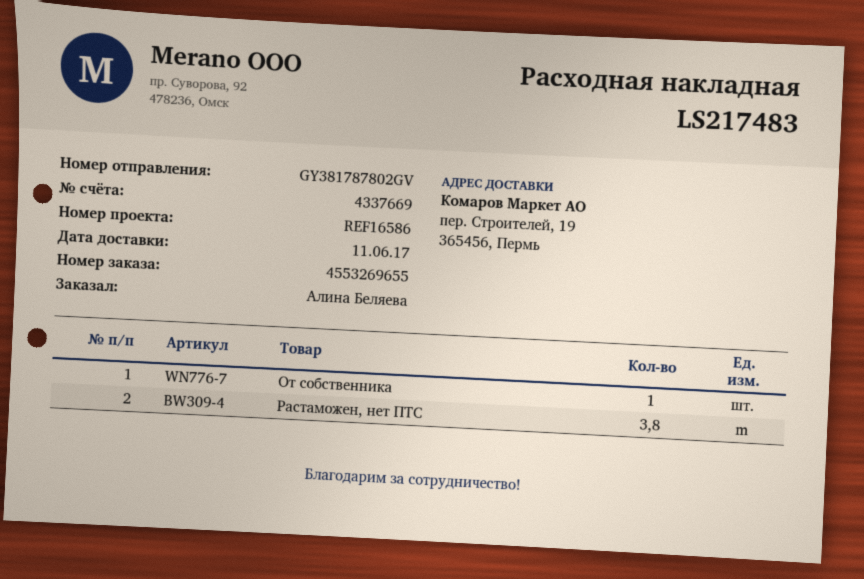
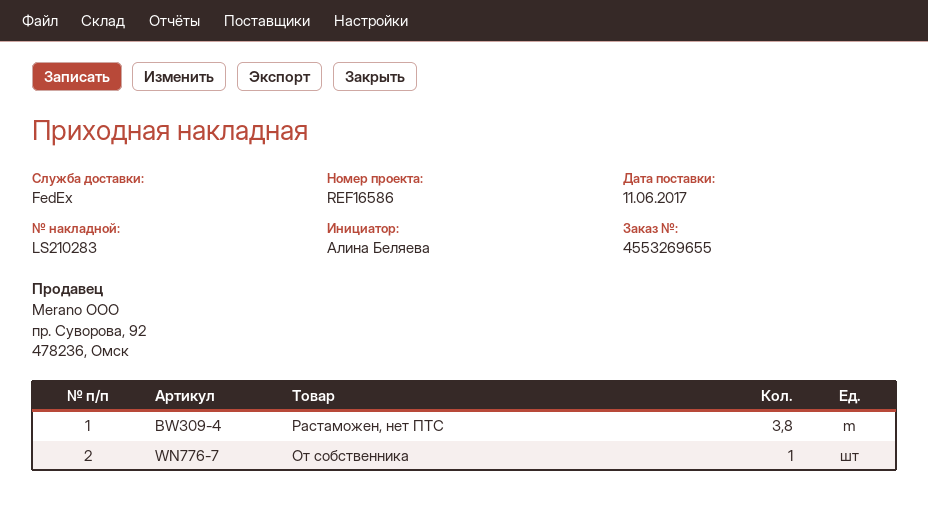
delivery note number: LS217483 -> LS210283

